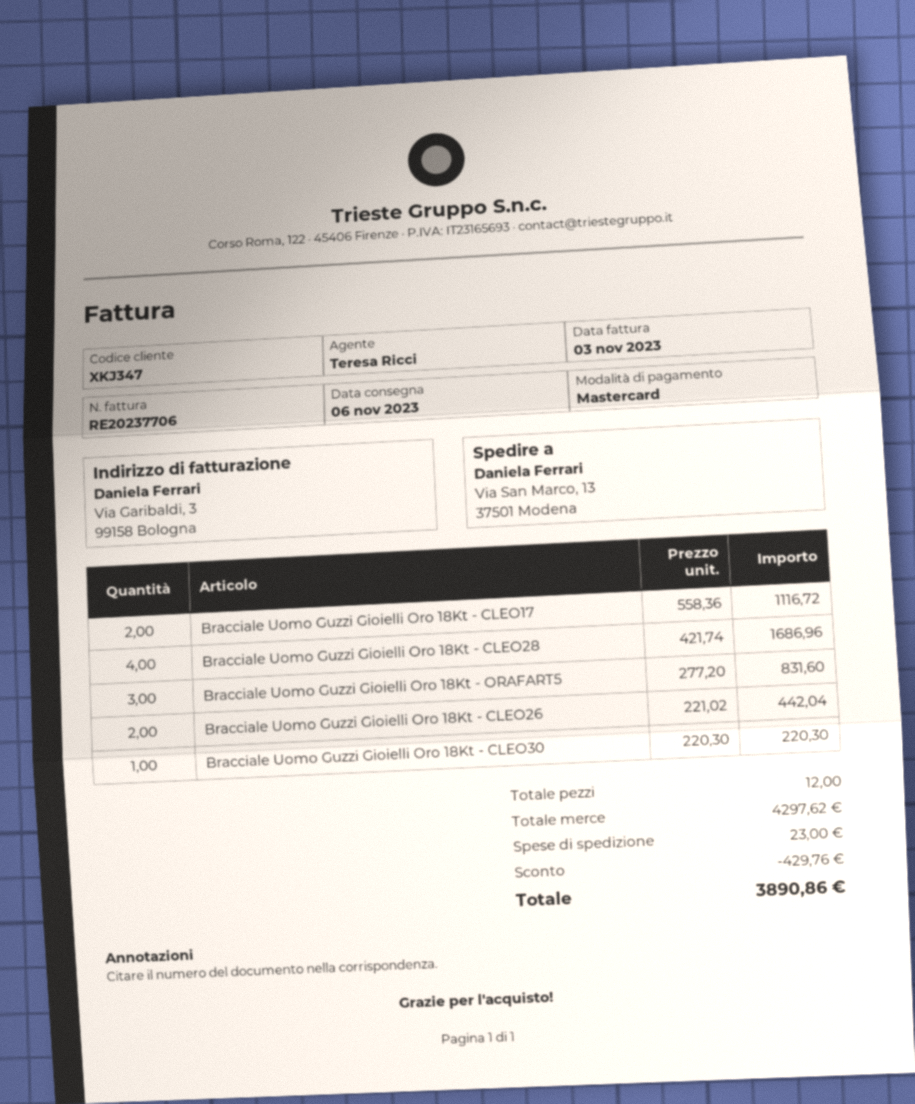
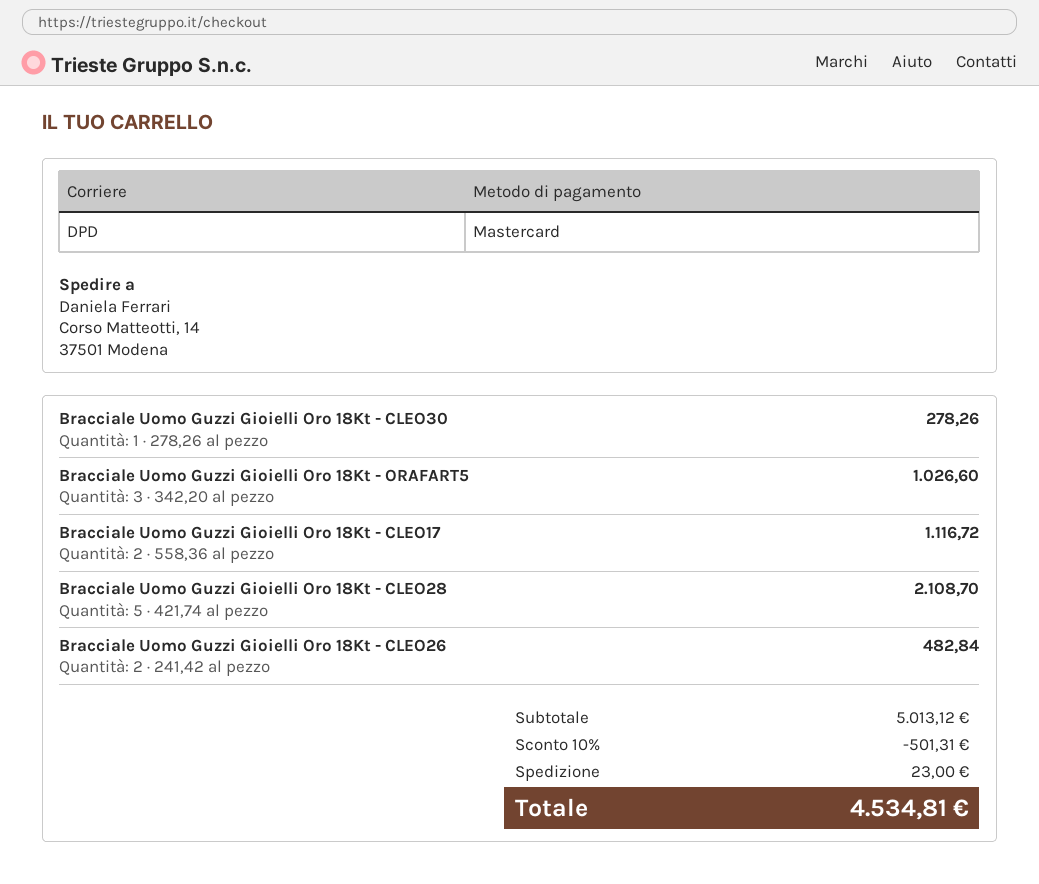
ship to: Via San Marco, 13, 37501 Modena -> Corso Matteotti, 14, 37501 Modena
Bracciale Uomo Guzzi Gioielli Oro 18Kt - CLEO28: 4 x 421.74 = 1686.96 -> 5 x 421.74 = 2108.70
Bracciale Uomo Guzzi Gioielli Oro 18Kt - ORAFART5: 3 x 277.20 = 831.60 -> 3 x 342.20 = 1026.60
Bracciale Uomo Guzzi Gioielli Oro 18Kt - CLEO26: 2 x 221.02 = 442.04 -> 2 x 241.42 = 482.84
Bracciale Uomo Guzzi Gioielli Oro 18Kt - CLEO30: 1 x 220.30 = 220.30 -> 1 x 278.26 = 278.26
subtotal: 4297.62 -> 5013.12
discount: 429.76 -> 501.31
total: 3890.86 -> 4534.81

